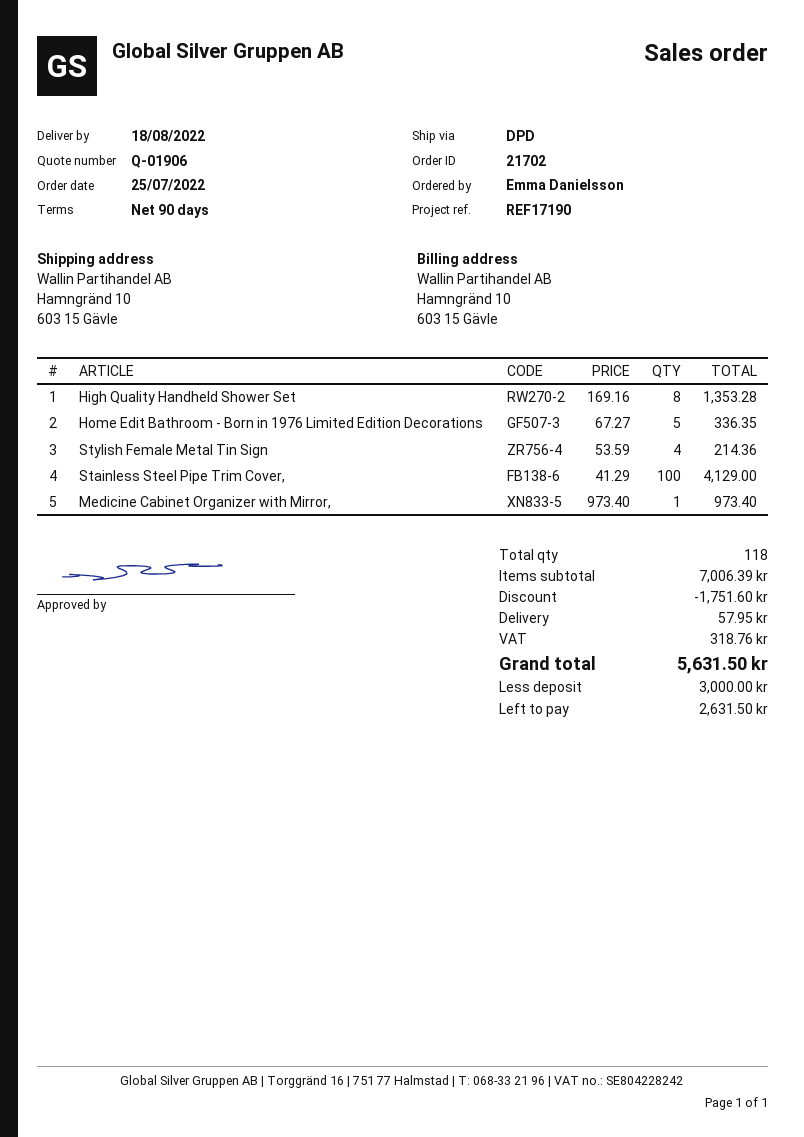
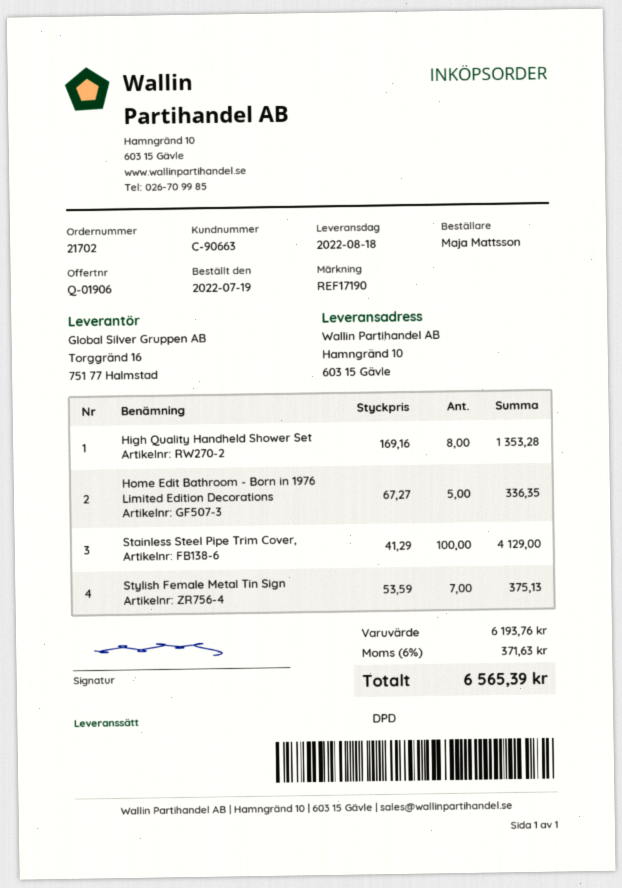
order date: 2022-07-25 -> 2022-07-19
ordered by: Emma Danielsson -> Maja Mattsson
Stylish Female Metal Tin Sign: 4 x 53.59 = 214.36 -> 7 x 53.59 = 375.13
Medicine Cabinet Organizer with Mirror,: 1 x 973.40 = 973.40 -> none
subtotal: 7006.39 -> 6193.76
discount: 1751.60 -> none
shipping: 57.95 -> none
tax: 318.76 -> 371.63
total: 5631.50 -> 6565.39

